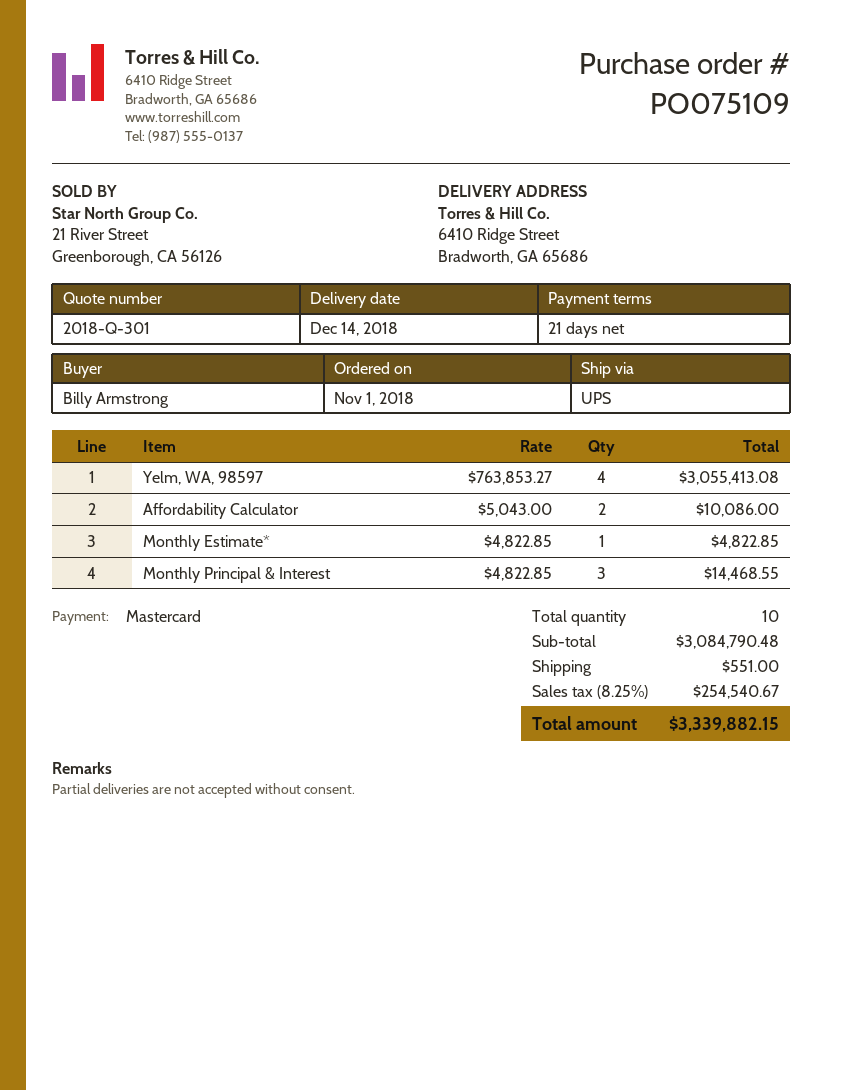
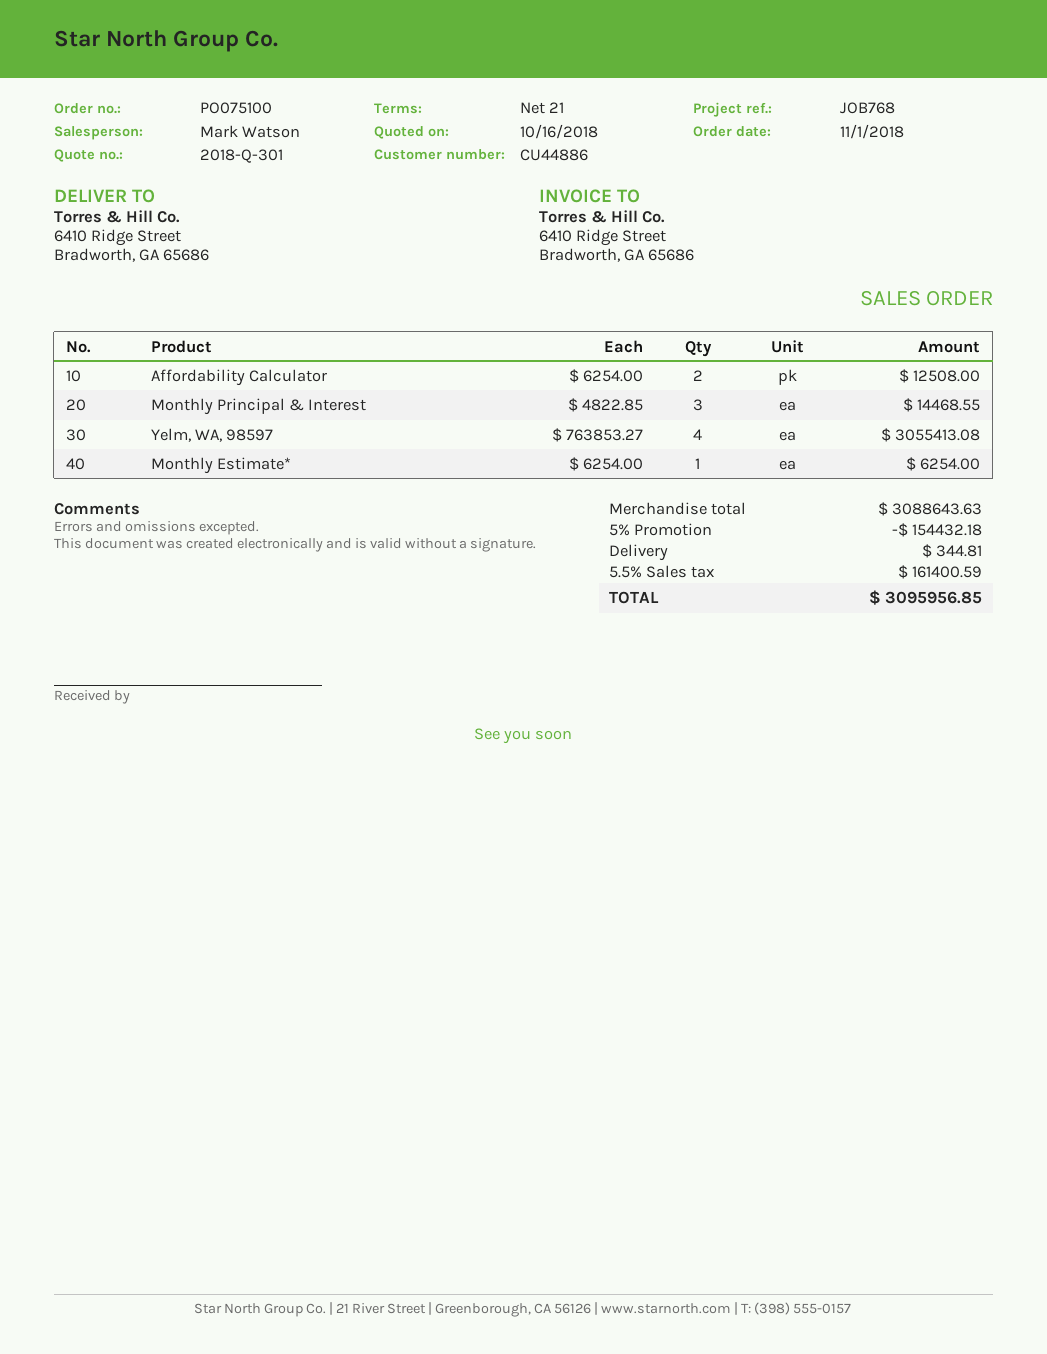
order number: PO075109 -> PO075100
Affordability Calculator: 2 x 5043.00 = 10086.00 -> 2 x 6254.00 = 12508.00
Monthly Estimate*: 1 x 4822.85 = 4822.85 -> 1 x 6254.00 = 6254.00
subtotal: 3084790.48 -> 3088643.63
discount: none -> 5% = 154432.18
shipping: 551.00 -> 344.81
tax: 8.25% = 254540.67 -> 5.5% = 161400.59
total: 3339882.15 -> 3095956.85

